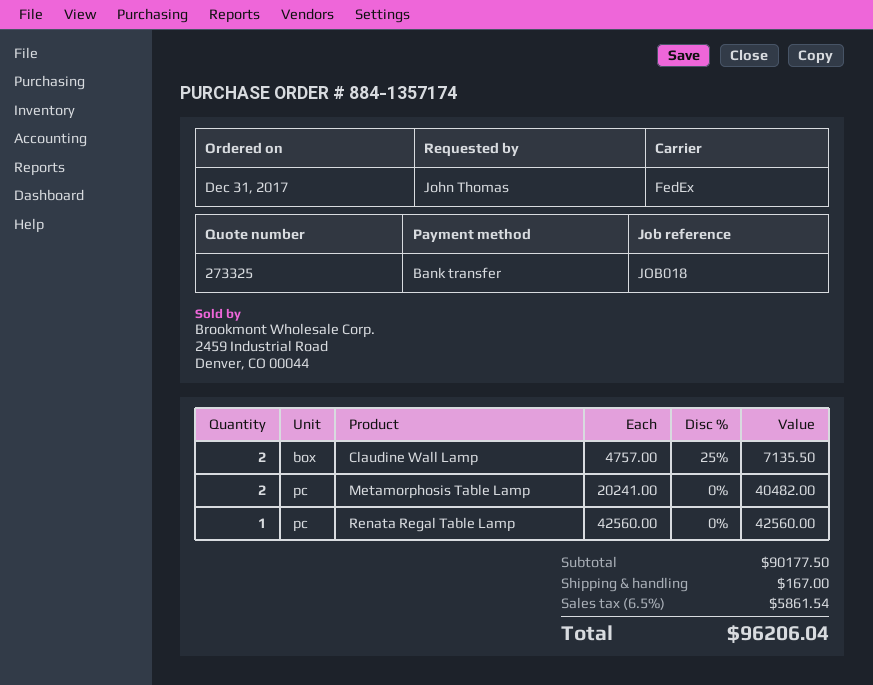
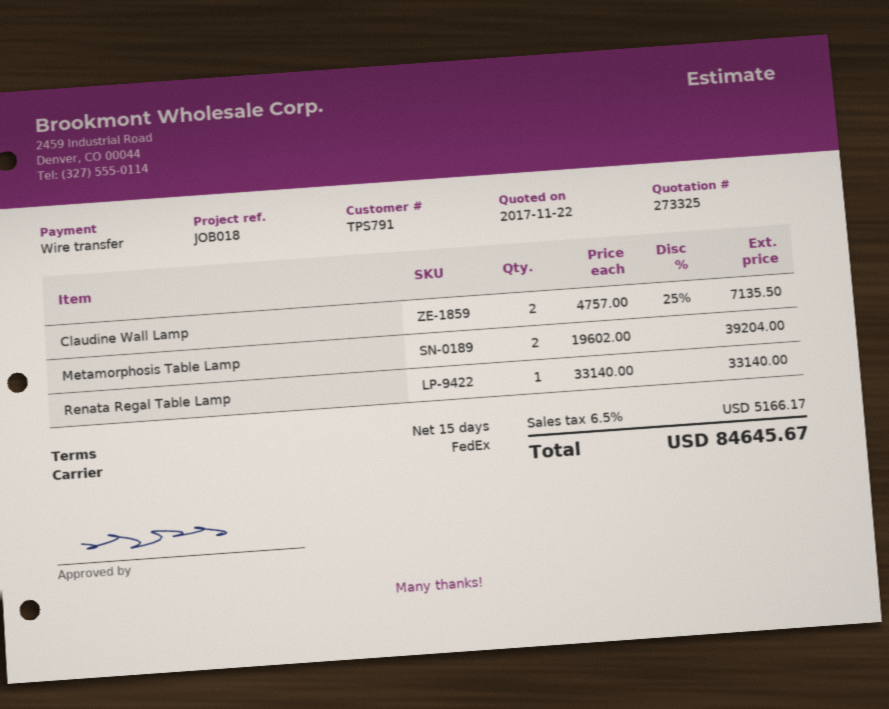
Metamorphosis Table Lamp: 2 x 20241.00 = 40482.00 -> 2 x 19602.00 = 39204.00
Renata Regal Table Lamp: 1 x 42560.00 = 42560.00 -> 1 x 33140.00 = 33140.00
shipping: 167.00 -> none
tax: 6.5% = 5861.54 -> 6.5% = 5166.17
total: 96206.04 -> 84645.67

